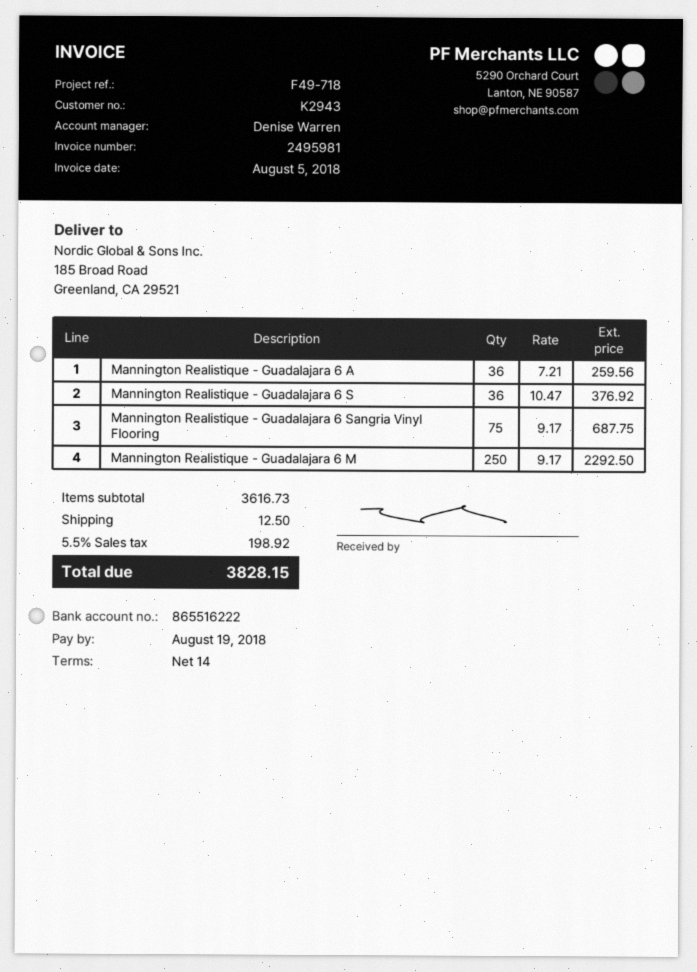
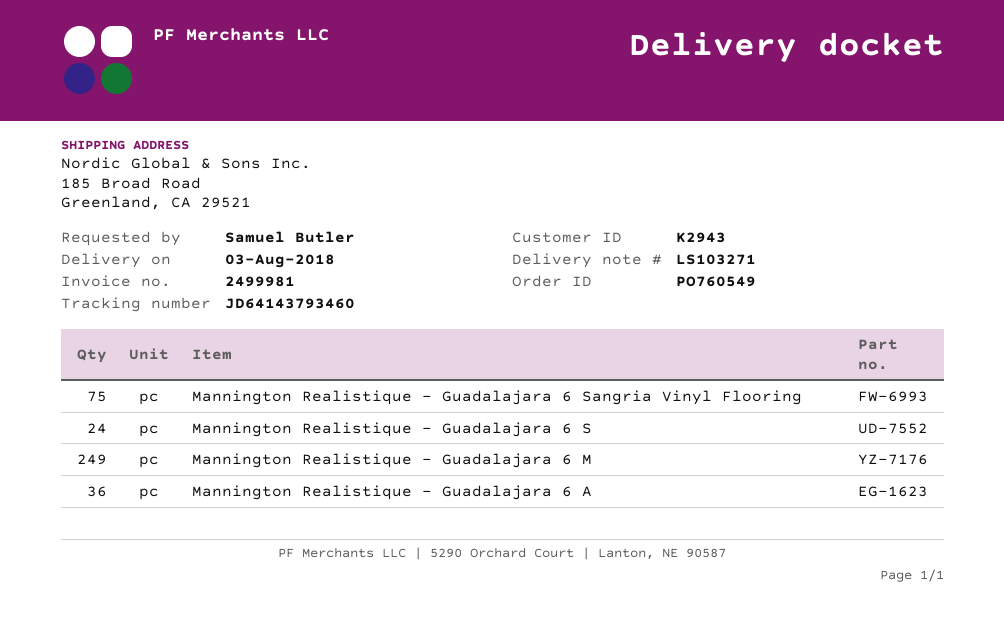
invoice number: 2495981 -> 2499981
Mannington Realistique - Guadalajara 6 S: 36 -> 24
Mannington Realistique - Guadalajara 6 M: 250 -> 249

